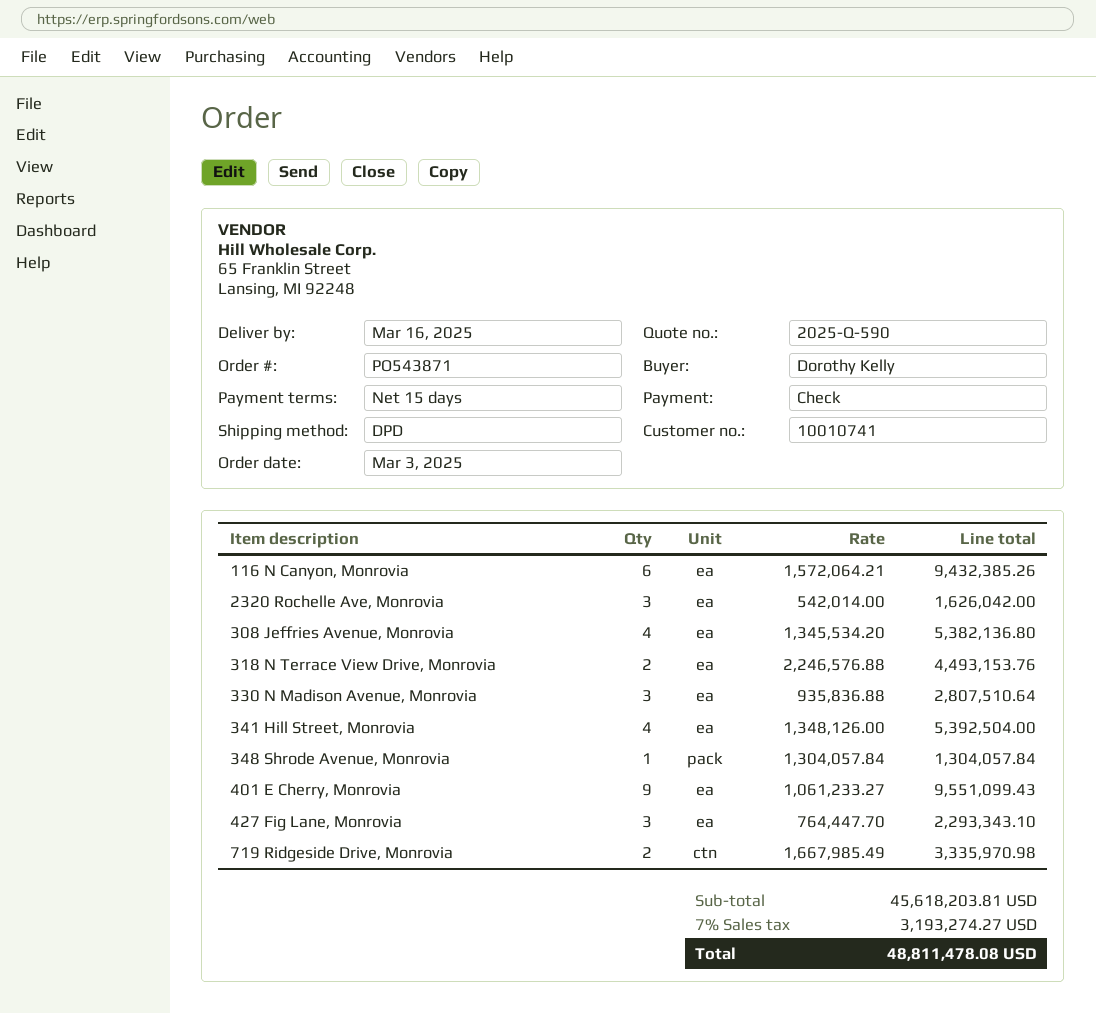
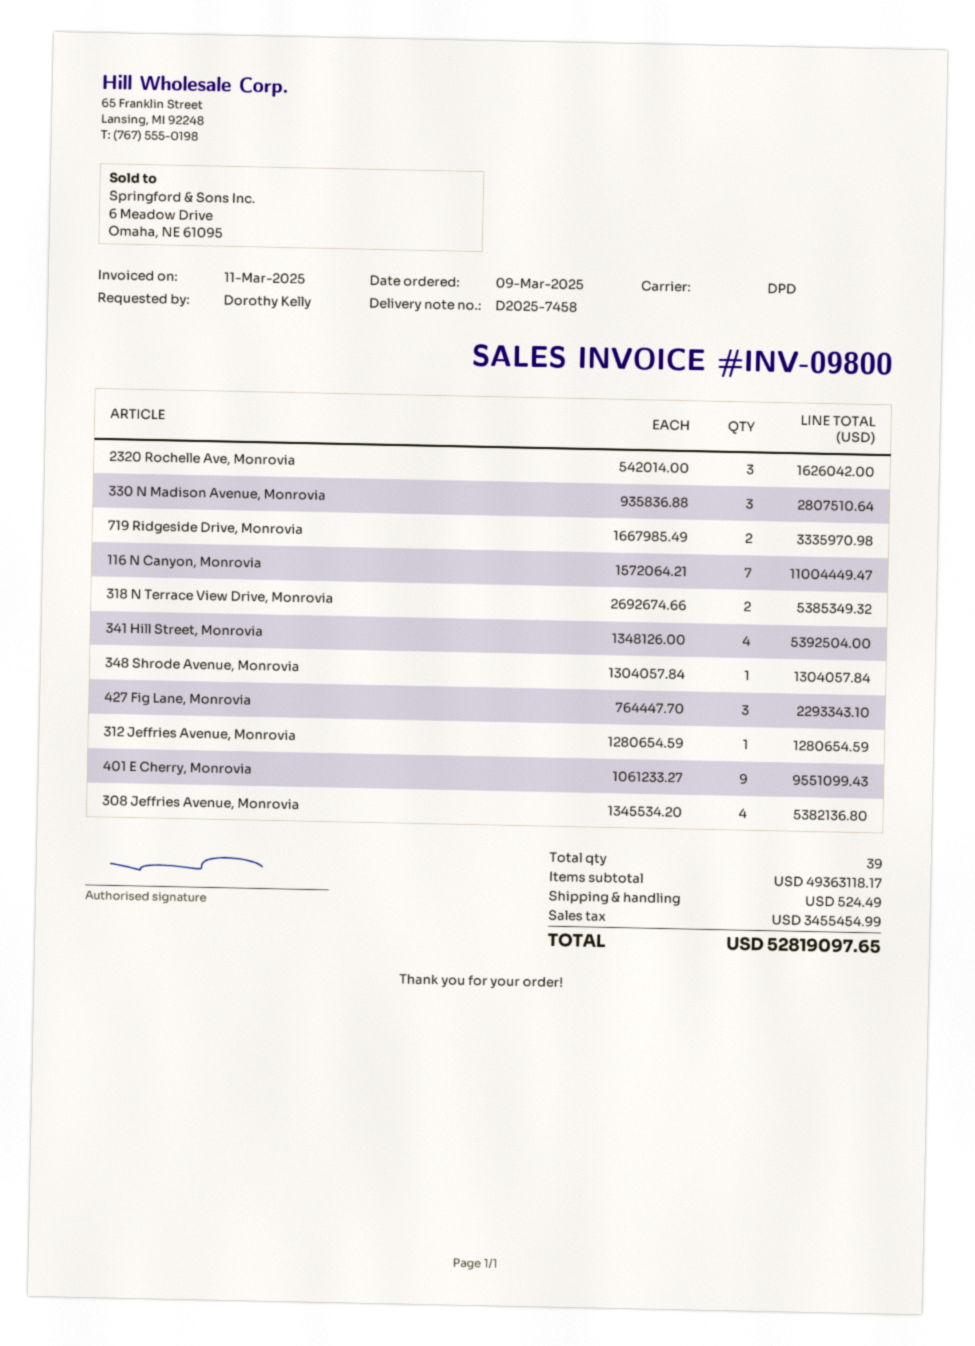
order date: 2025-03-03 -> 2025-03-09
116 N Canyon, Monrovia: 6 x 1572064.21 = 9432385.26 -> 7 x 1572064.21 = 11004449.47
318 N Terrace View Drive, Monrovia: 2 x 2246576.88 = 4493153.76 -> 2 x 2692674.66 = 5385349.32
312 Jeffries Avenue, Monrovia: none -> 1 x 1280654.59 = 1280654.59
subtotal: 45618203.81 -> 49363118.17
shipping: none -> 524.49
tax: 3193274.27 -> 3455454.99
total: 48811478.08 -> 52819097.65

